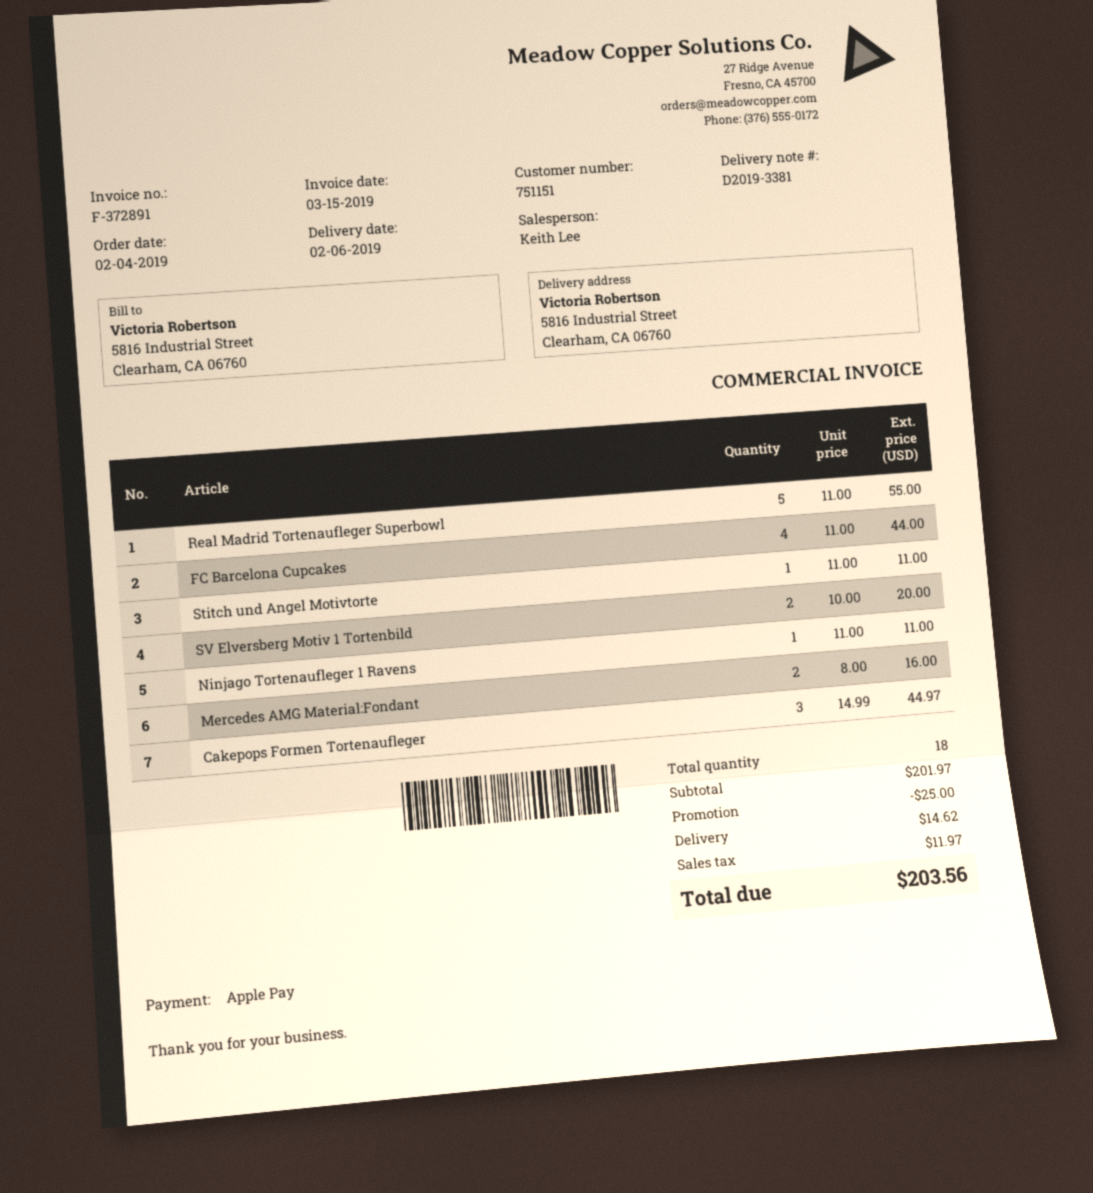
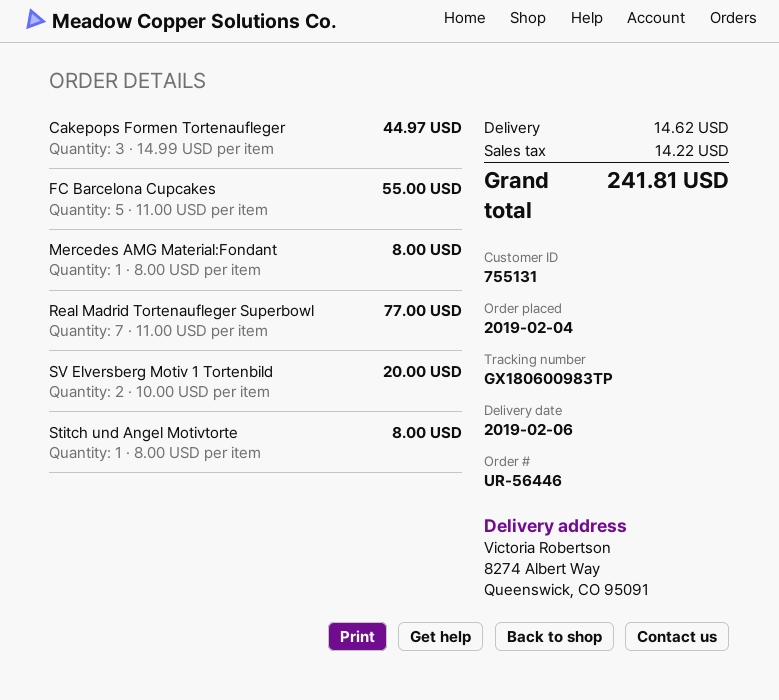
customer number: 751151 -> 755131
ship to: 5816 Industrial Street, Clearham, CA 06760 -> 8274 Albert Way, Queenswick, CO 95091
Real Madrid Tortenaufleger Superbowl: 5 x 11.00 = 55.00 -> 7 x 11.00 = 77.00
FC Barcelona Cupcakes: 4 x 11.00 = 44.00 -> 5 x 11.00 = 55.00
Stitch und Angel Motivtorte: 1 x 11.00 = 11.00 -> 1 x 8.00 = 8.00
Ninjago Tortenaufleger 1 Ravens: 1 x 11.00 = 11.00 -> none
Mercedes AMG Material:Fondant: 2 x 8.00 = 16.00 -> 1 x 8.00 = 8.00
discount: 25.00 -> none
tax: 11.97 -> 14.22
total: 203.56 -> 241.81

